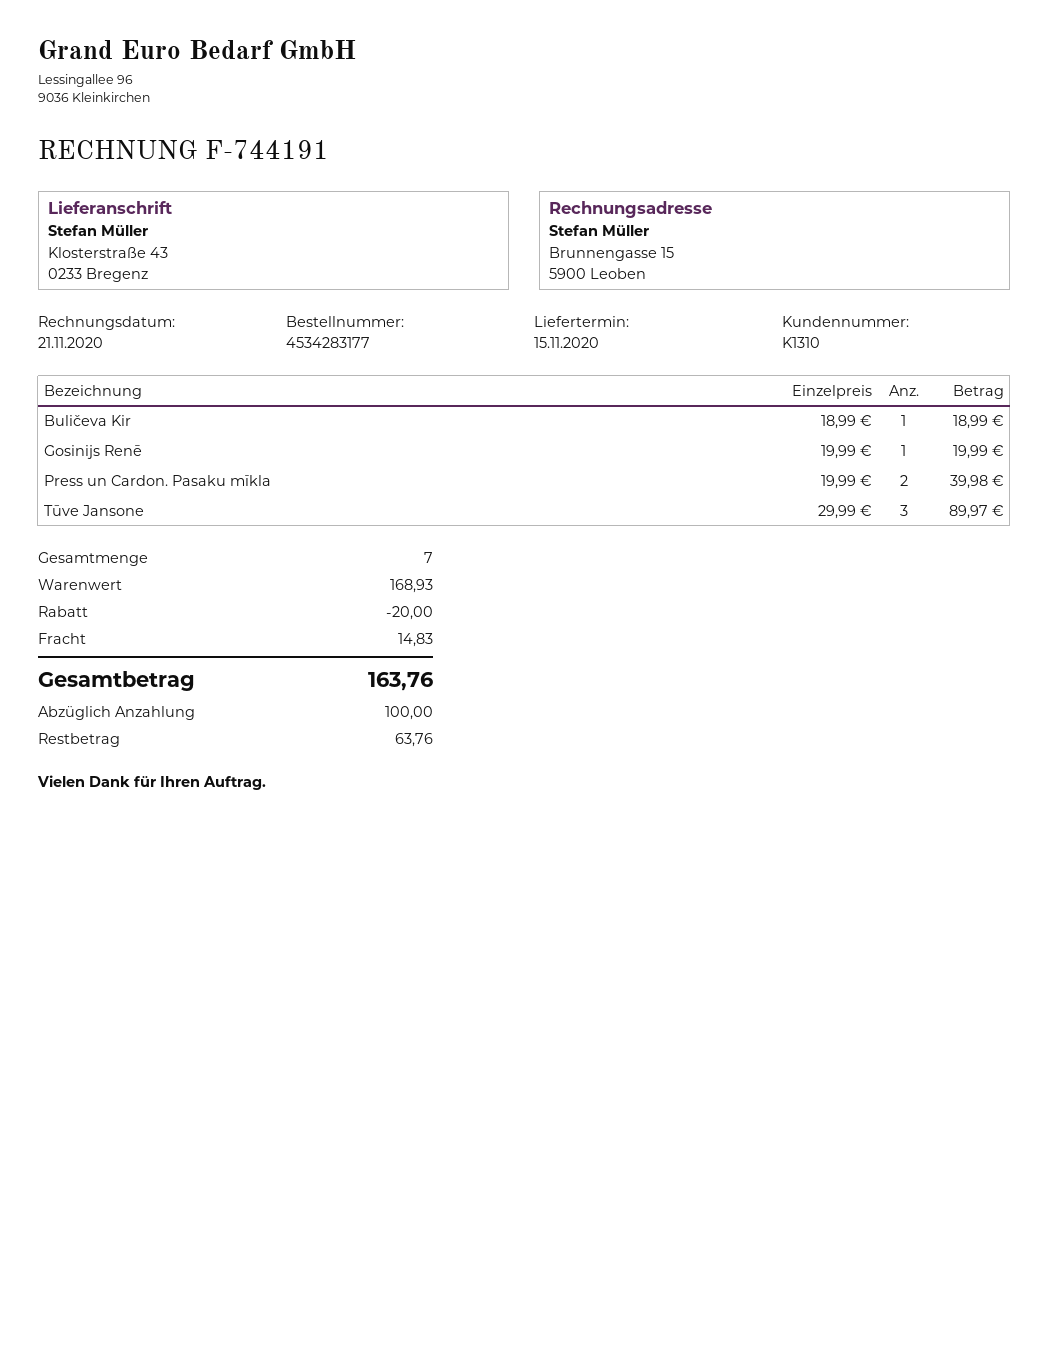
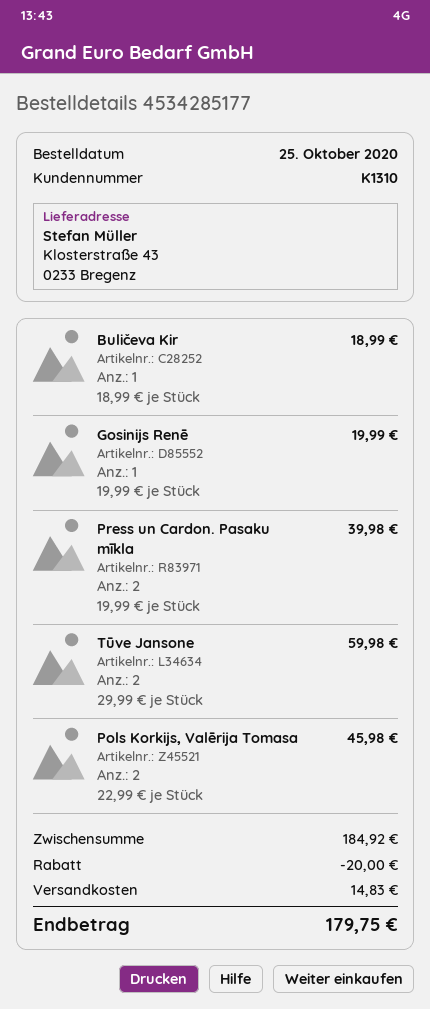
order number: 4534283177 -> 4534285177
Tūve Jansone: 3 x 29.99 = 89.97 -> 2 x 29.99 = 59.98
Pols Korkijs, Valērija Tomasa: none -> 2 x 22.99 = 45.98
subtotal: 168.93 -> 184.92
total: 163.76 -> 179.75

